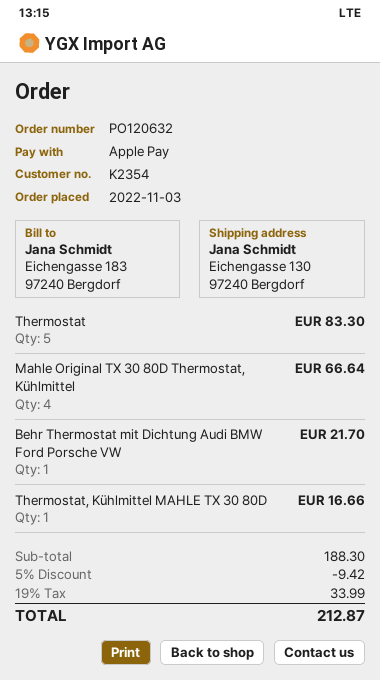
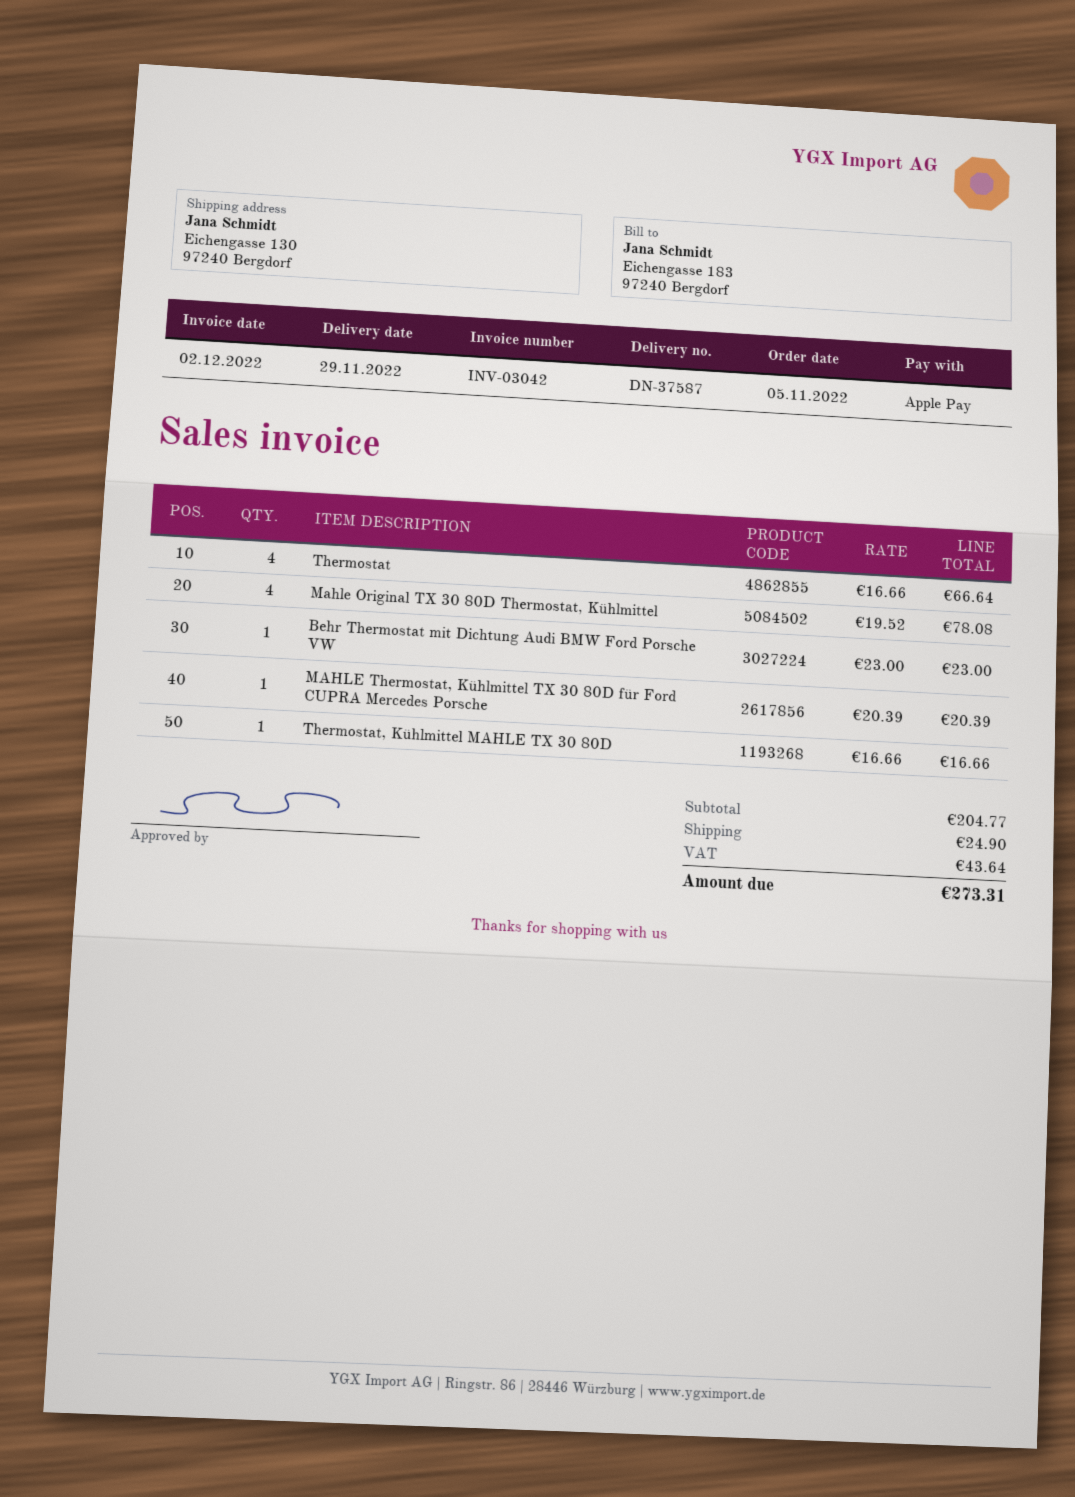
order date: 2022-11-03 -> 2022-11-05
Thermostat: 5 for 83.30 -> 4 for 66.64
Mahle Original TX 30 80D Thermostat, Kühlmittel: 4 for 66.64 -> 4 for 78.08
Behr Thermostat mit Dichtung Audi BMW Ford Porsche VW: 1 for 21.70 -> 1 for 23.00
MAHLE Thermostat, Kühlmittel TX 30 80D für Ford CUPRA Mercedes Porsche: none -> 1 for 20.39
subtotal: 188.30 -> 204.77
discount: 5% = 9.42 -> none
shipping: none -> 24.90
tax: 33.99 -> 43.64
total: 212.87 -> 273.31

